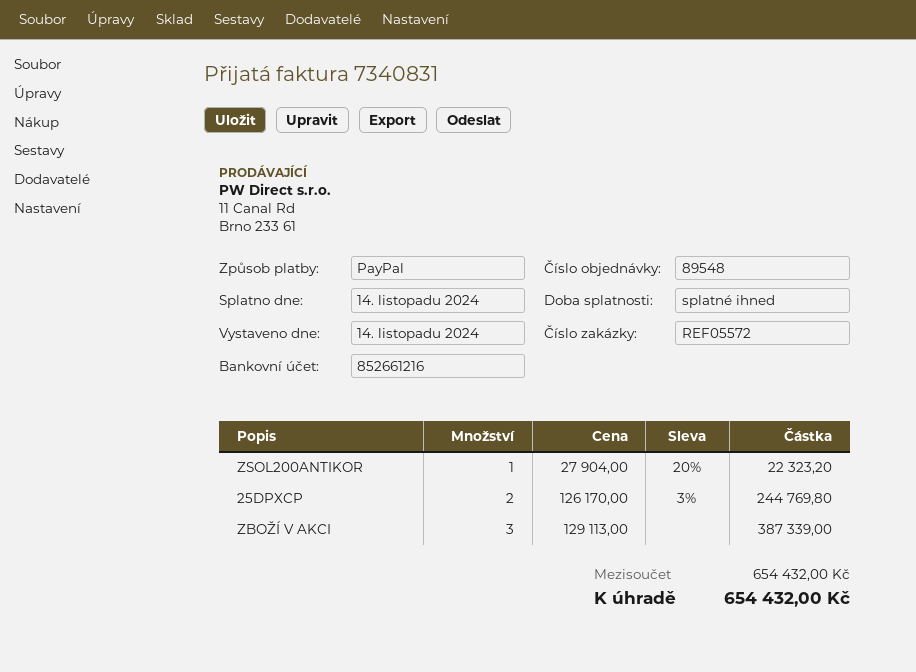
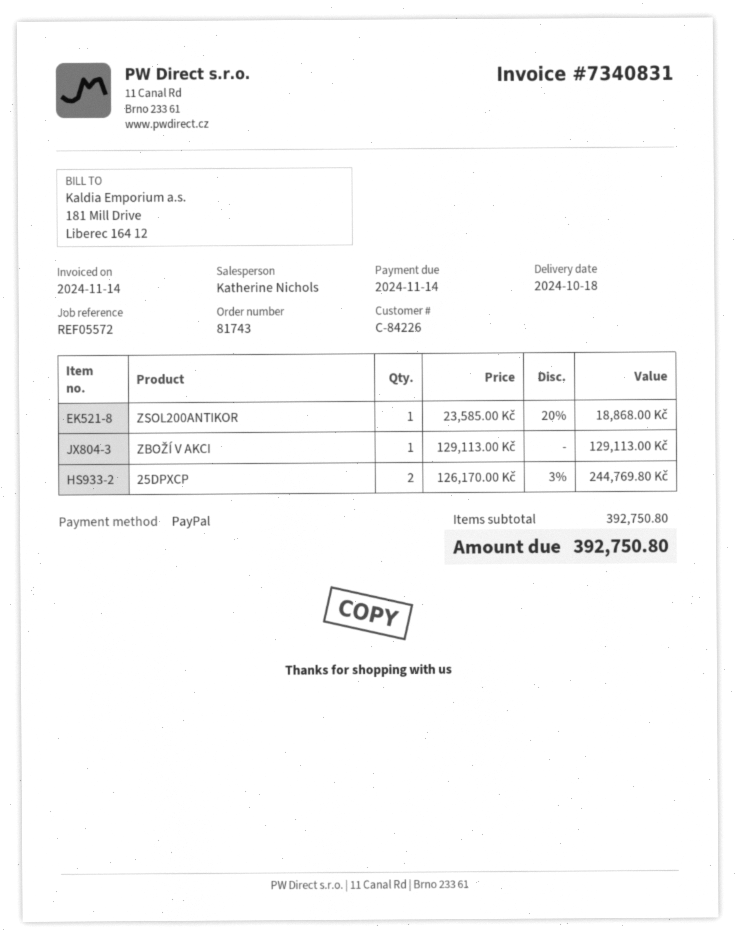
order number: 89548 -> 81743
ZSOL200ANTIKOR: 1 x 27904.00 - 20% = 22323.20 -> 1 x 23585.00 - 20% = 18868.00
ZBOŽÍ V AKCI: 3 x 129113.00 = 387339.00 -> 1 x 129113.00 = 129113.00
subtotal: 654432.00 -> 392750.80
total: 654432.00 -> 392750.80

